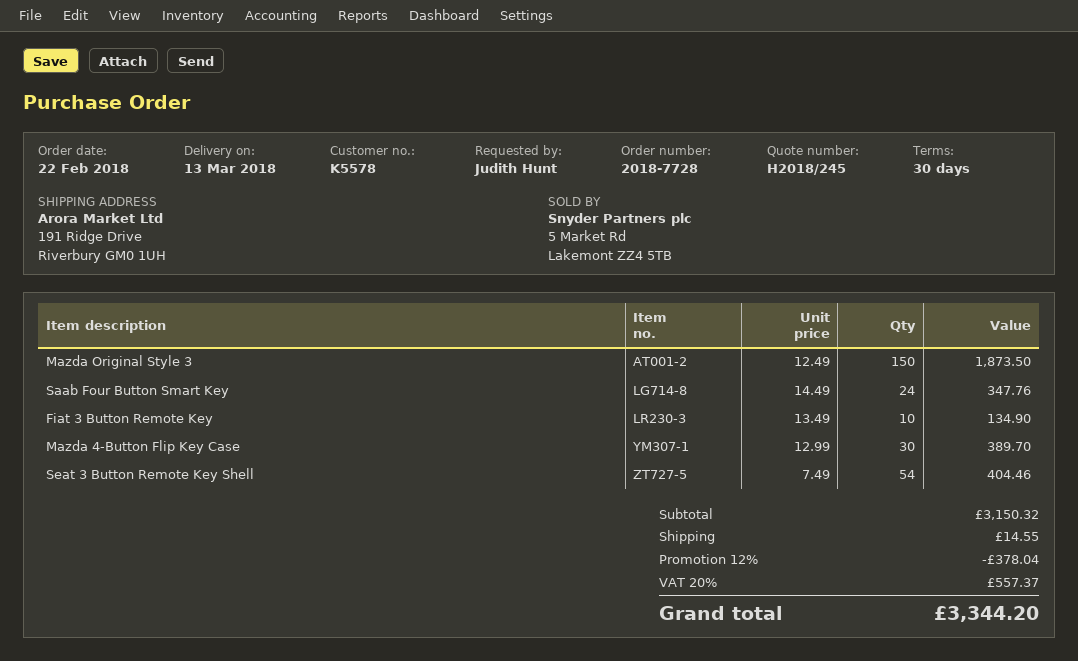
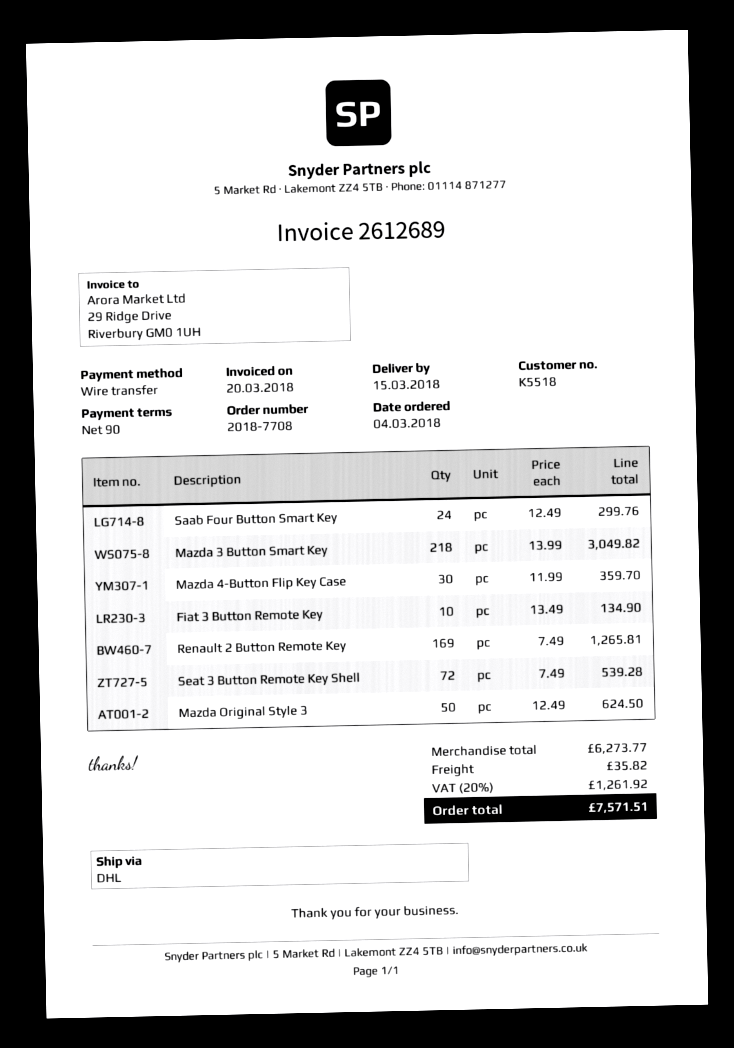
order number: 2018-7728 -> 2018-7708
order date: 2018-02-22 -> 2018-03-04
delivery date: 2018-03-13 -> 2018-03-15
payment terms: 30 days -> 90 days
customer number: K5578 -> K5518
Mazda Original Style 3: 150 x 12.49 = 1873.50 -> 50 x 12.49 = 624.50
Saab Four Button Smart Key: 24 x 14.49 = 347.76 -> 24 x 12.49 = 299.76
Mazda 4-Button Flip Key Case: 30 x 12.99 = 389.70 -> 30 x 11.99 = 359.70
Seat 3 Button Remote Key Shell: 54 x 7.49 = 404.46 -> 72 x 7.49 = 539.28
Mazda 3 Button Smart Key: none -> 218 x 13.99 = 3049.82
Renault 2 Button Remote Key: none -> 169 x 7.49 = 1265.81
subtotal: 3150.32 -> 6273.77
discount: 12% = 378.04 -> none
shipping: 14.55 -> 35.82
tax: 20% = 557.37 -> 20% = 1261.92
total: 3344.20 -> 7571.51

